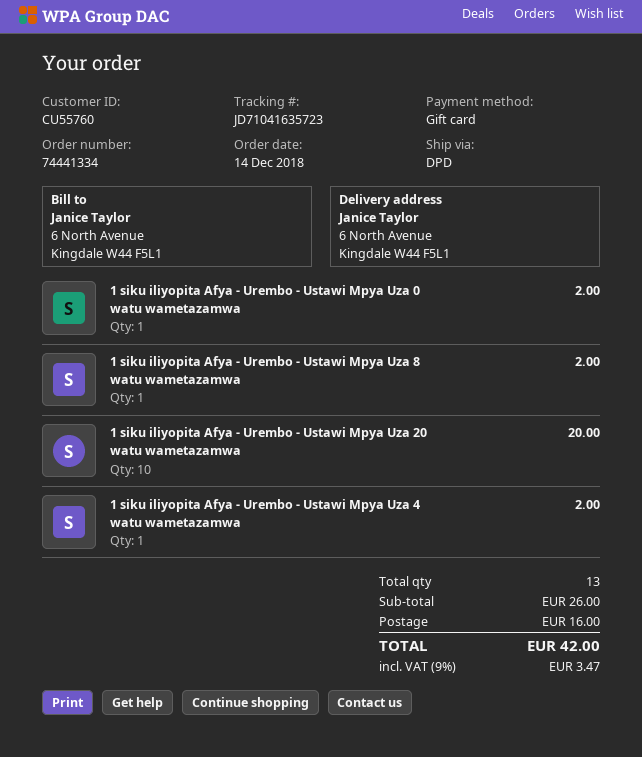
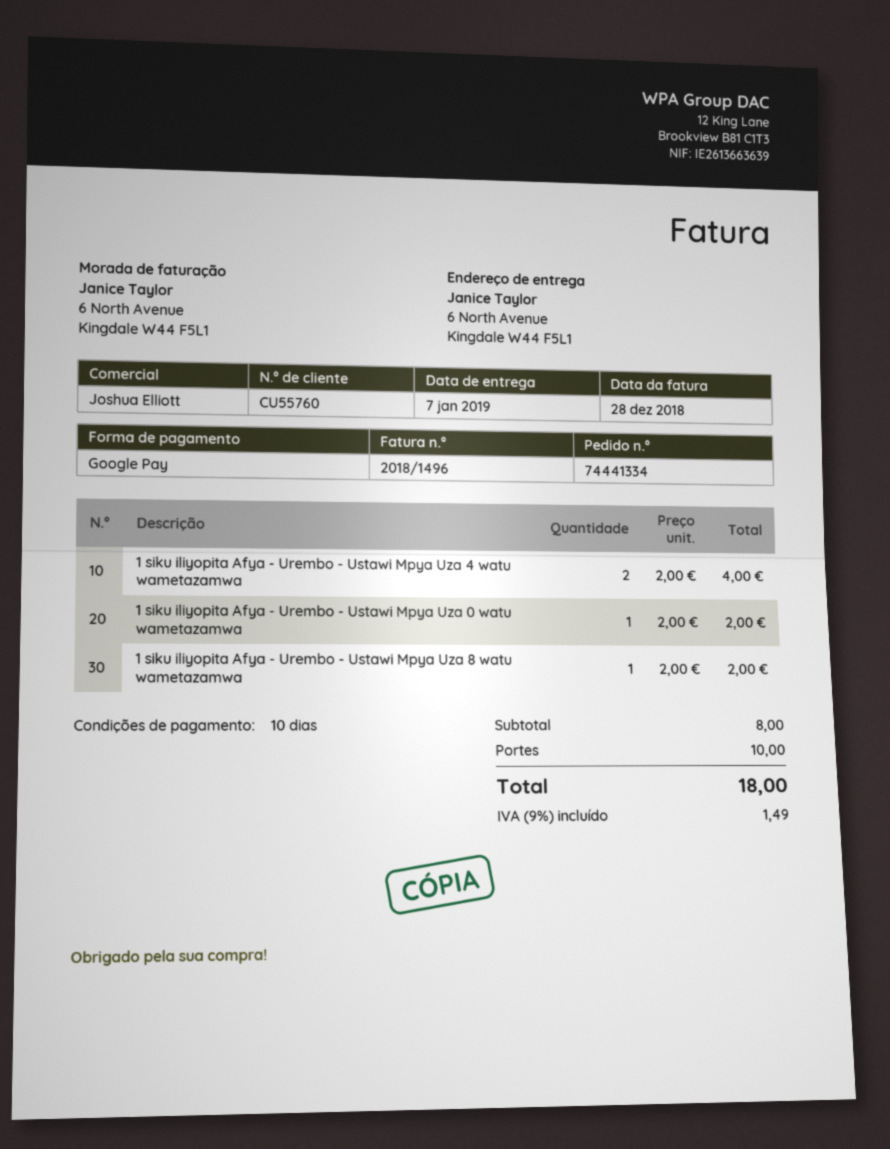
payment method: gift card -> Google Pay
1 siku iliyopita Afya - Urembo - Ustawi Mpya Uza 20 watu wametazamwa: 10 for 20.00 -> none
1 siku iliyopita Afya - Urembo - Ustawi Mpya Uza 4 watu wametazamwa: 1 for 2.00 -> 2 for 4.00
subtotal: 26.00 -> 8.00
shipping: 16.00 -> 10.00
tax: 9% = 3.47 -> 9% = 1.49
total: 42.00 -> 18.00

